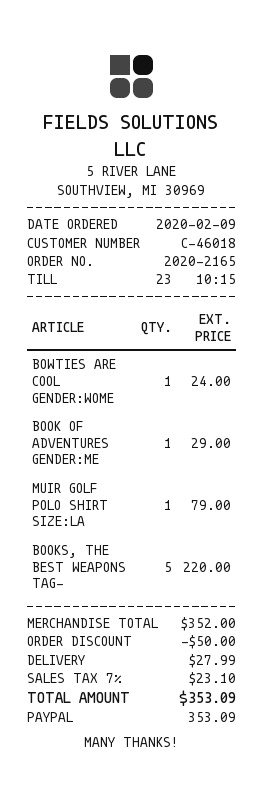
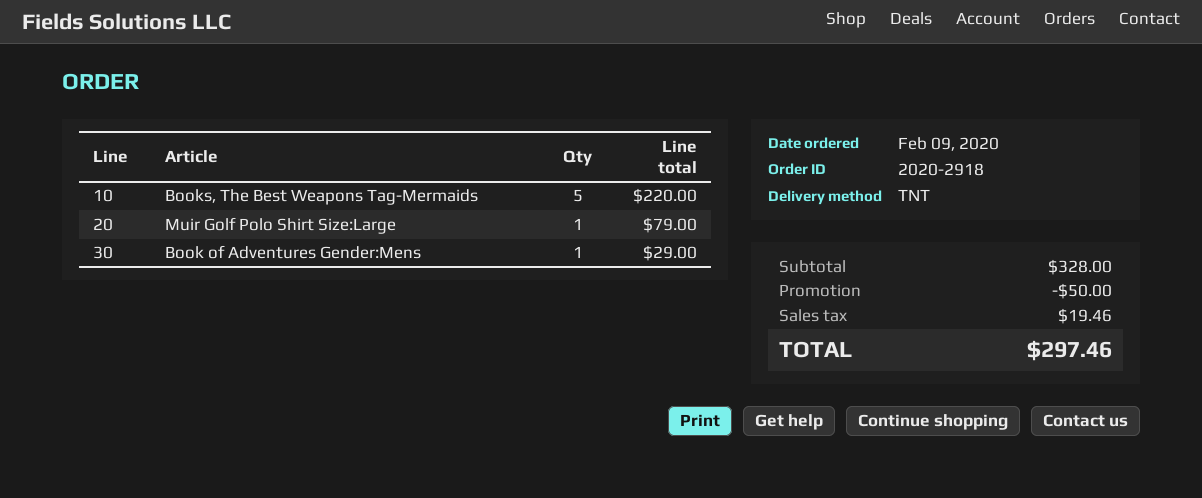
order number: 2020-2165 -> 2020-2918
BOWTIES ARE COOL GENDER:WOME: 1 for 24.00 -> none
subtotal: 352.00 -> 328.00
shipping: 27.99 -> none
tax: 23.10 -> 19.46
total: 353.09 -> 297.46

